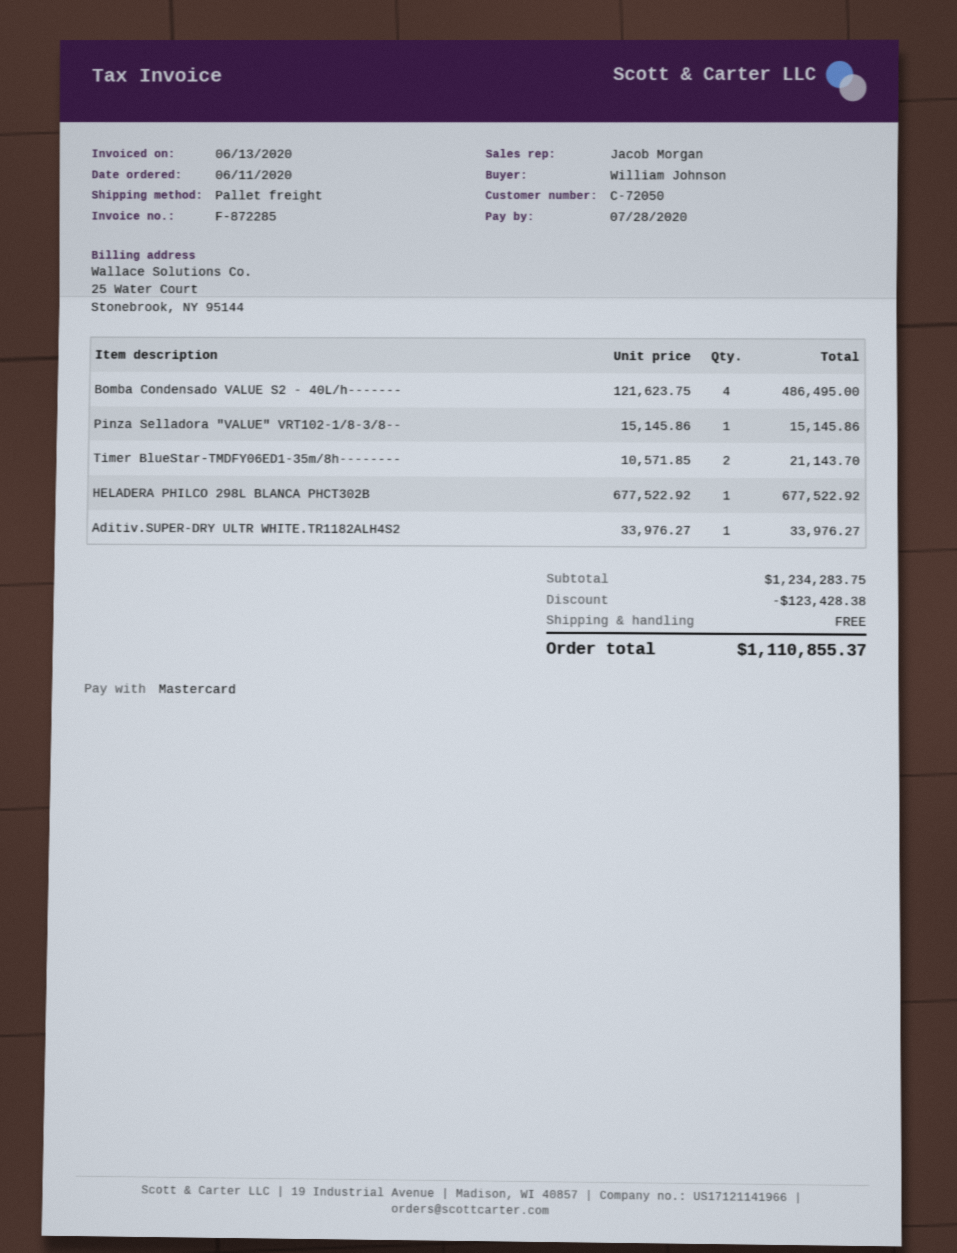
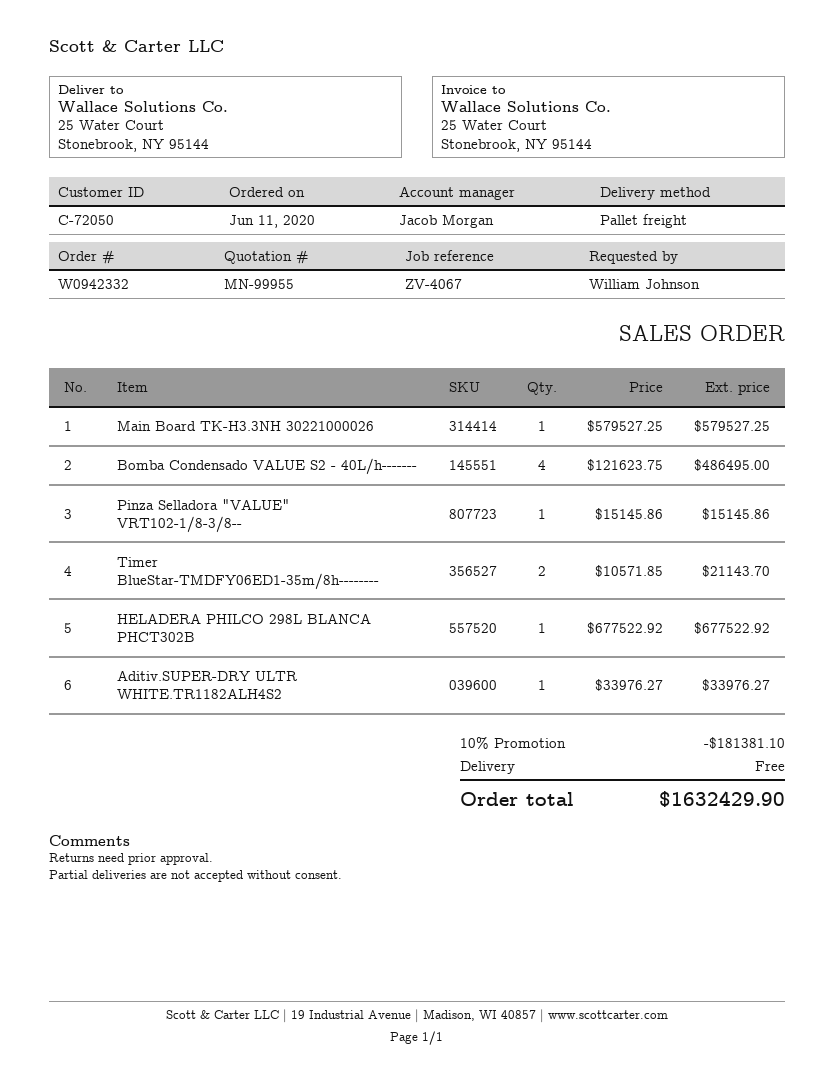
Main Board TK-H3.3NH 30221000026: none -> 1 x 579527.25 = 579527.25
discount: 123428.38 -> 181381.10
total: 1110855.37 -> 1632429.90

